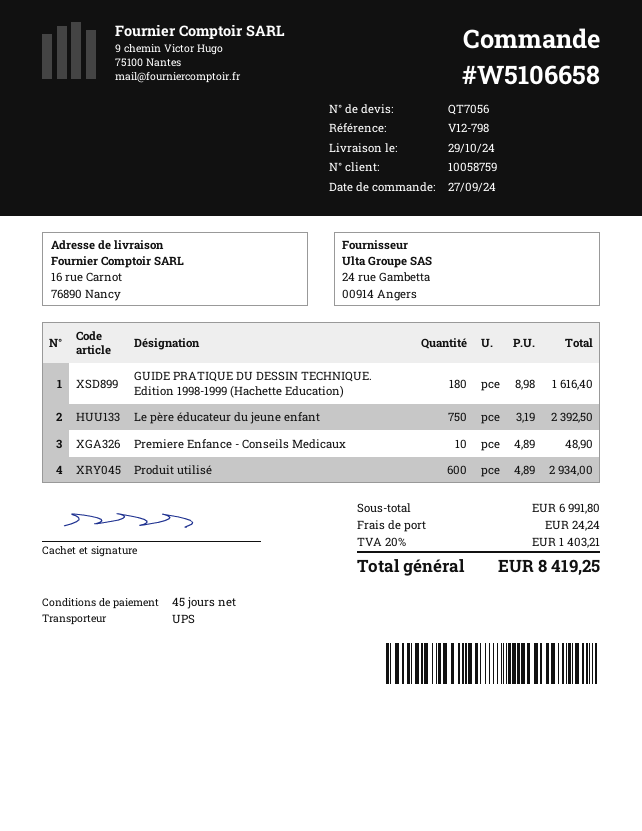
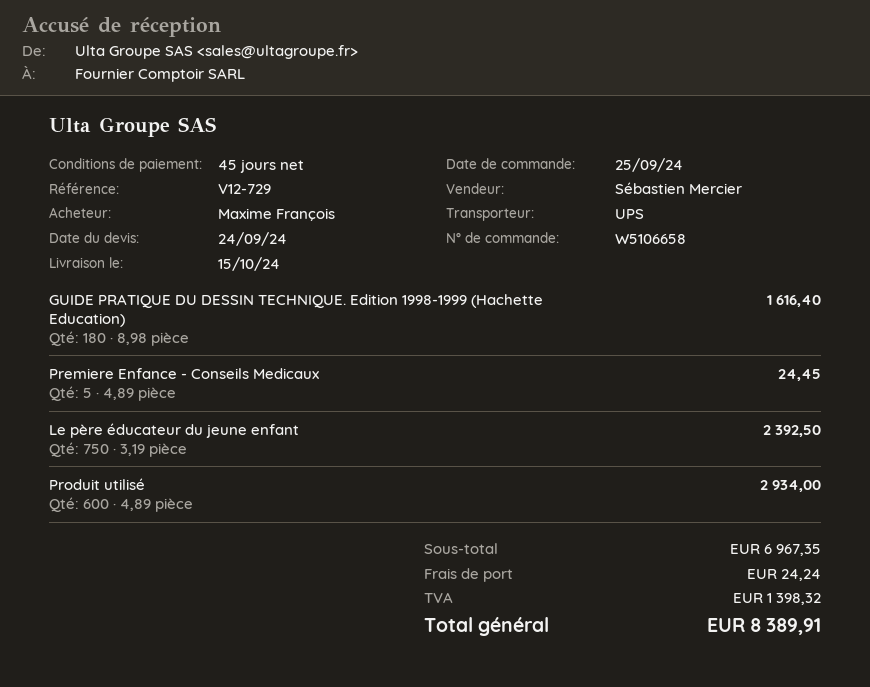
order date: 2024-09-27 -> 2024-09-25
delivery date: 2024-10-29 -> 2024-10-15
reference: V12-798 -> V12-729
Premiere Enfance - Conseils Medicaux: 10 x 4.89 = 48.90 -> 5 x 4.89 = 24.45
subtotal: 6991.80 -> 6967.35
tax: 1403.21 -> 1398.32
total: 8419.25 -> 8389.91

